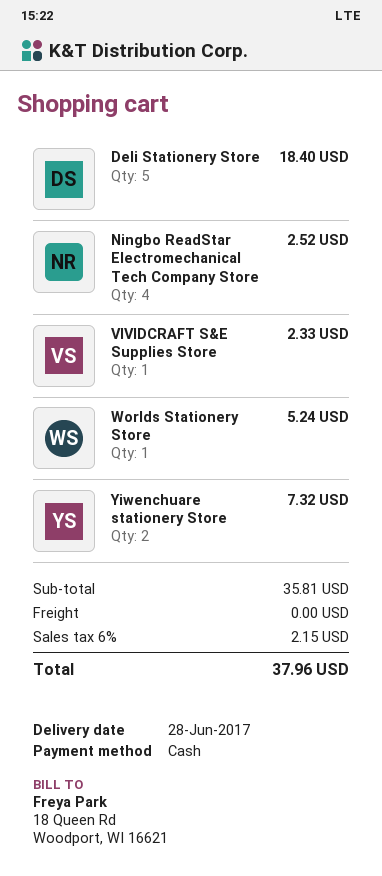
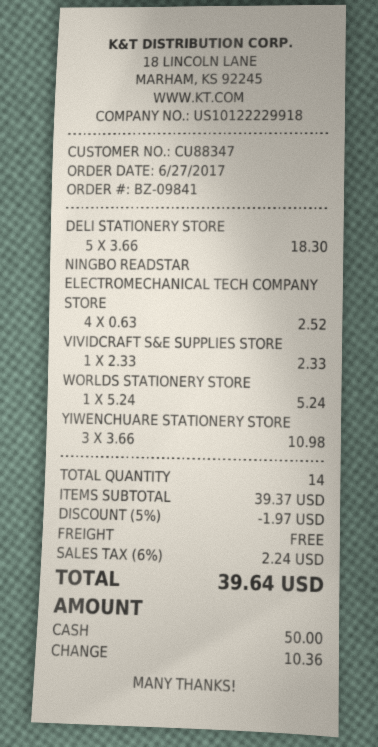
Deli Stationery Store: 5 for 18.40 -> 5 for 18.30
Yiwenchuare stationery Store: 2 for 7.32 -> 3 for 10.98
subtotal: 35.81 -> 39.37
discount: none -> 5% = 1.97
tax: 6% = 2.15 -> 6% = 2.24
total: 37.96 -> 39.64

